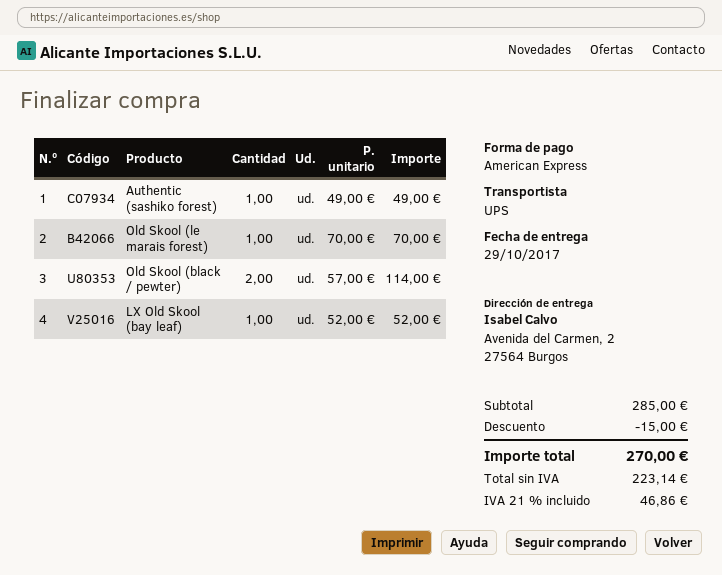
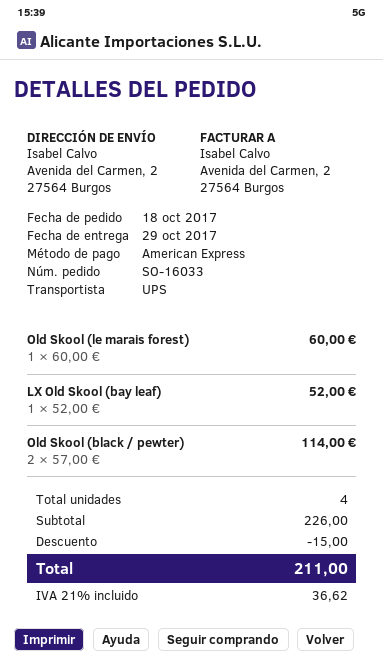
Authentic (sashiko forest): 1 x 49.00 = 49.00 -> none
Old Skool (le marais forest): 1 x 70.00 = 70.00 -> 1 x 60.00 = 60.00
subtotal: 285.00 -> 226.00
tax: 21% = 46.86 -> 21% = 36.62
total: 270.00 -> 211.00

